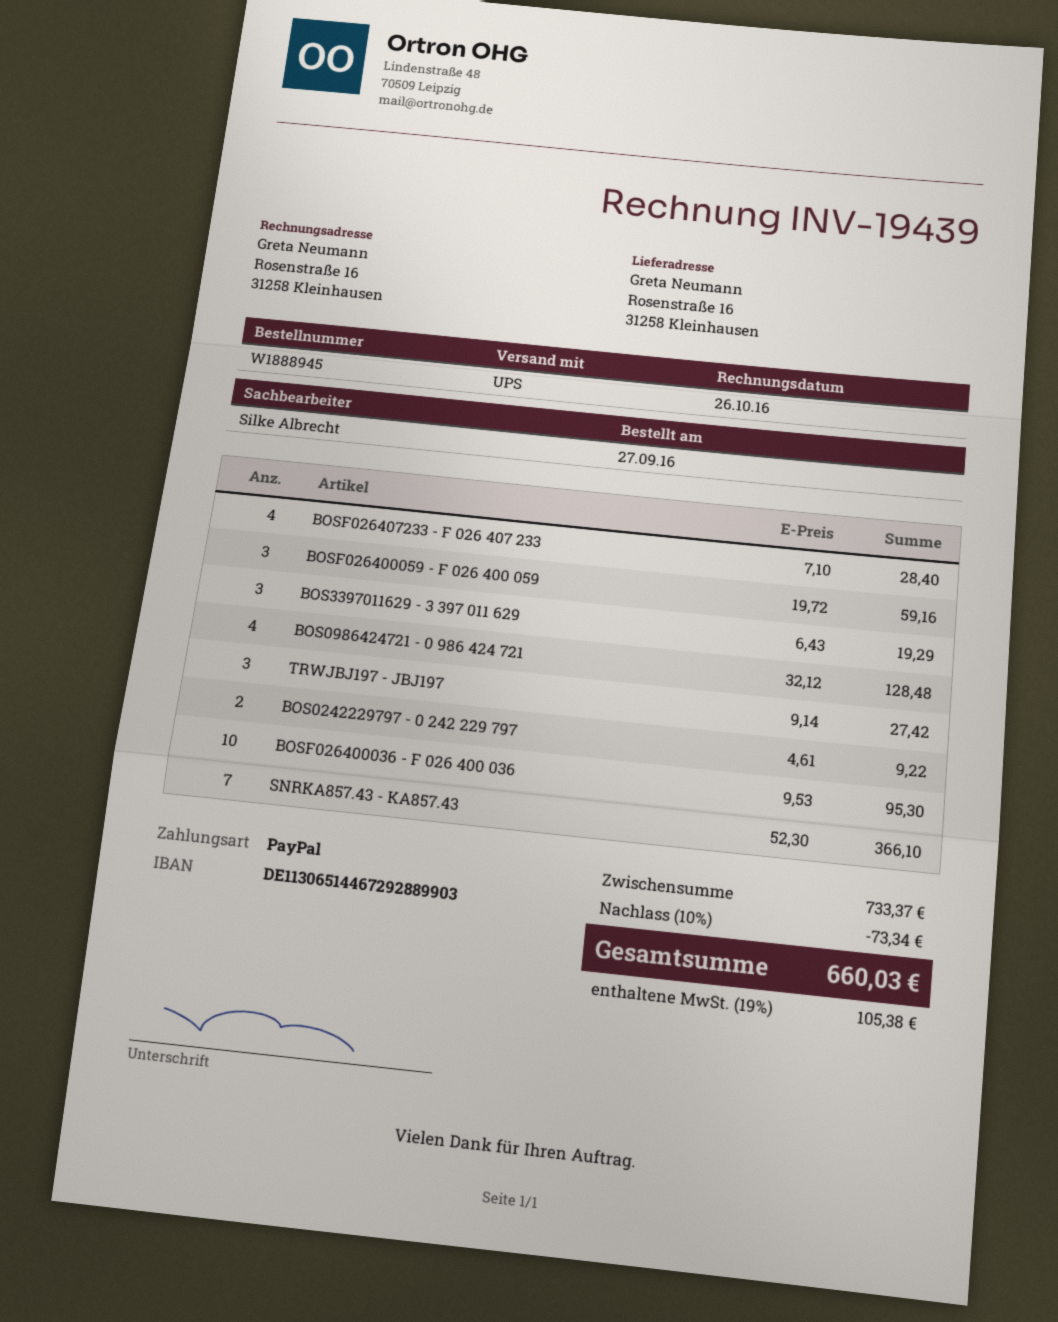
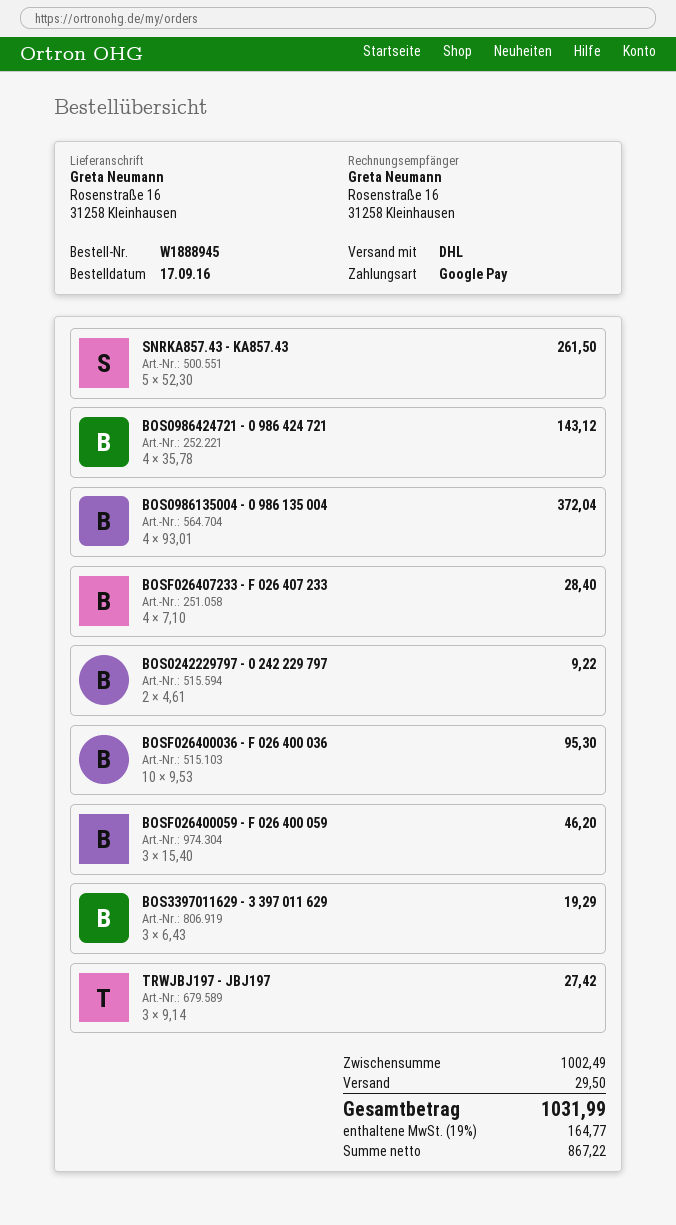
order date: 2016-09-27 -> 2016-09-17
payment method: PayPal -> Google Pay
shipping method: UPS -> DHL
BOSF026400059 - F 026 400 059: 3 x 19.72 = 59.16 -> 3 x 15.40 = 46.20
BOS0986424721 - 0 986 424 721: 4 x 32.12 = 128.48 -> 4 x 35.78 = 143.12
SNRKA857.43 - KA857.43: 7 x 52.30 = 366.10 -> 5 x 52.30 = 261.50
BOS0986135004 - 0 986 135 004: none -> 4 x 93.01 = 372.04
subtotal: 733.37 -> 1002.49
discount: 10% = 73.34 -> none
shipping: none -> 29.50
tax: 19% = 105.38 -> 19% = 164.77
total: 660.03 -> 1031.99

